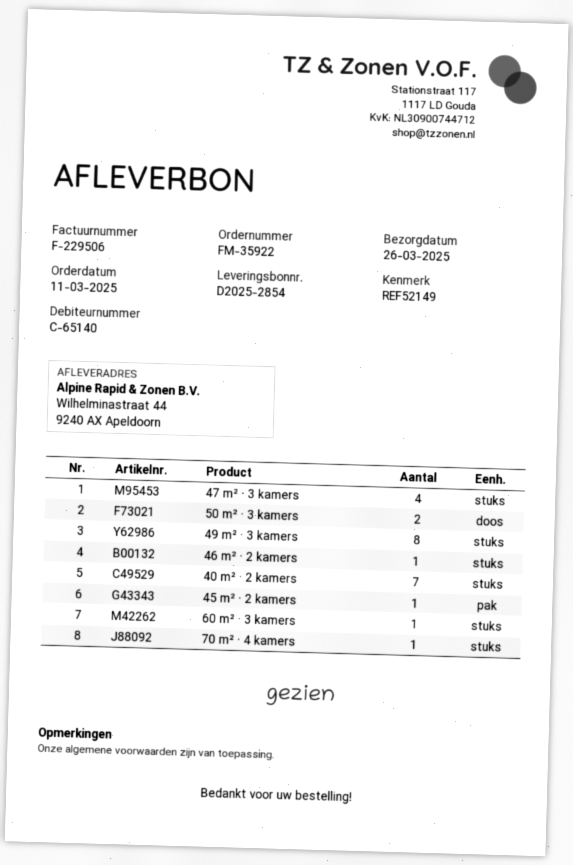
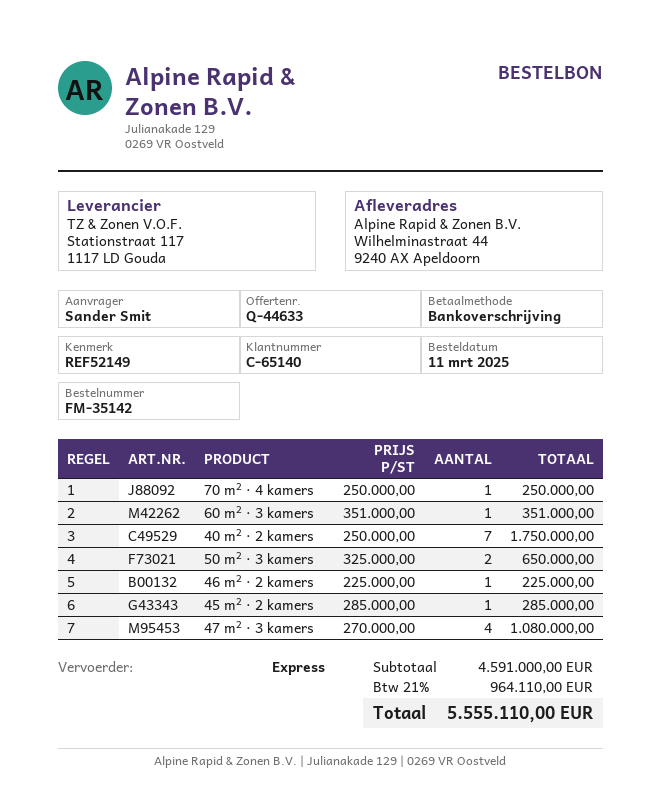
order number: FM-35922 -> FM-35142
49 m² · 3 kamers: 8 -> none

